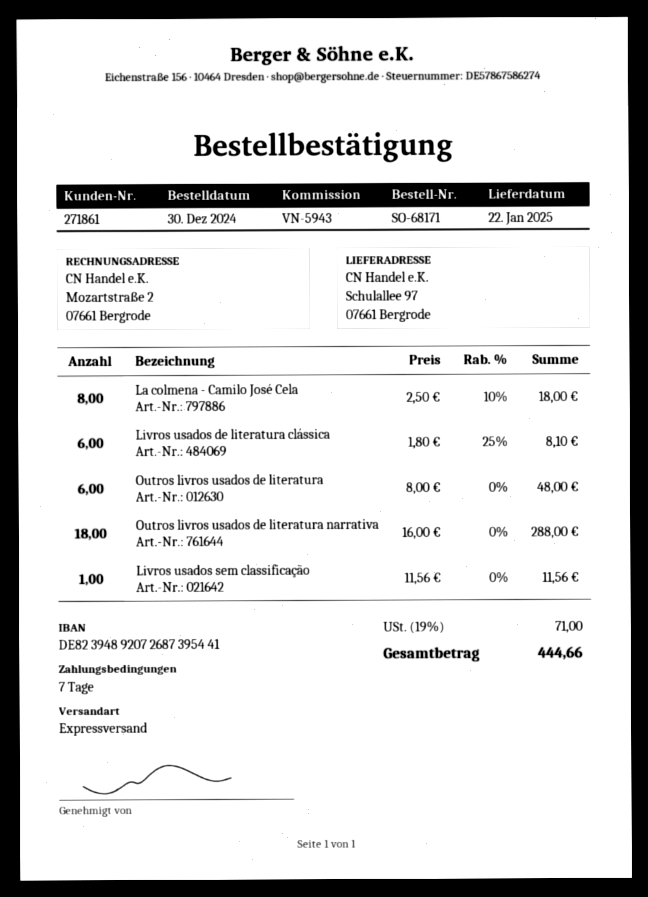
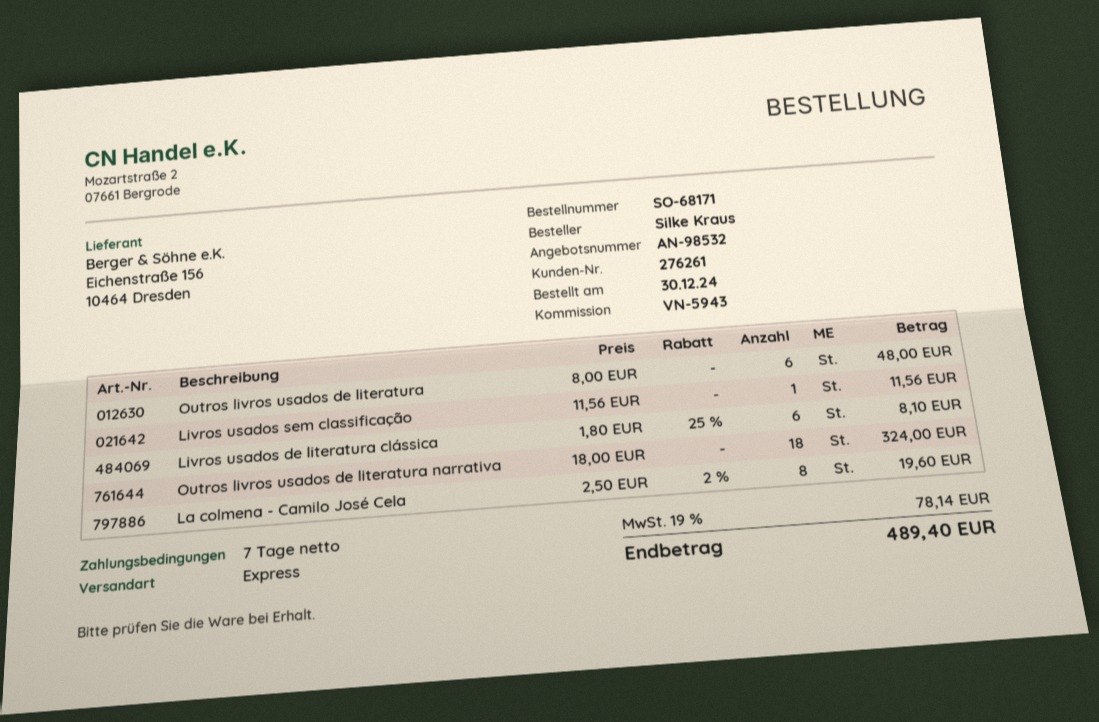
customer number: 271861 -> 276261
La colmena - Camilo José Cela: 8 x 2.50 - 10% = 18.00 -> 8 x 2.50 - 2% = 19.60
Outros livros usados de literatura narrativa: 18 x 16.00 = 288.00 -> 18 x 18.00 = 324.00
tax: 19% = 71.00 -> 19% = 78.14
total: 444.66 -> 489.40

